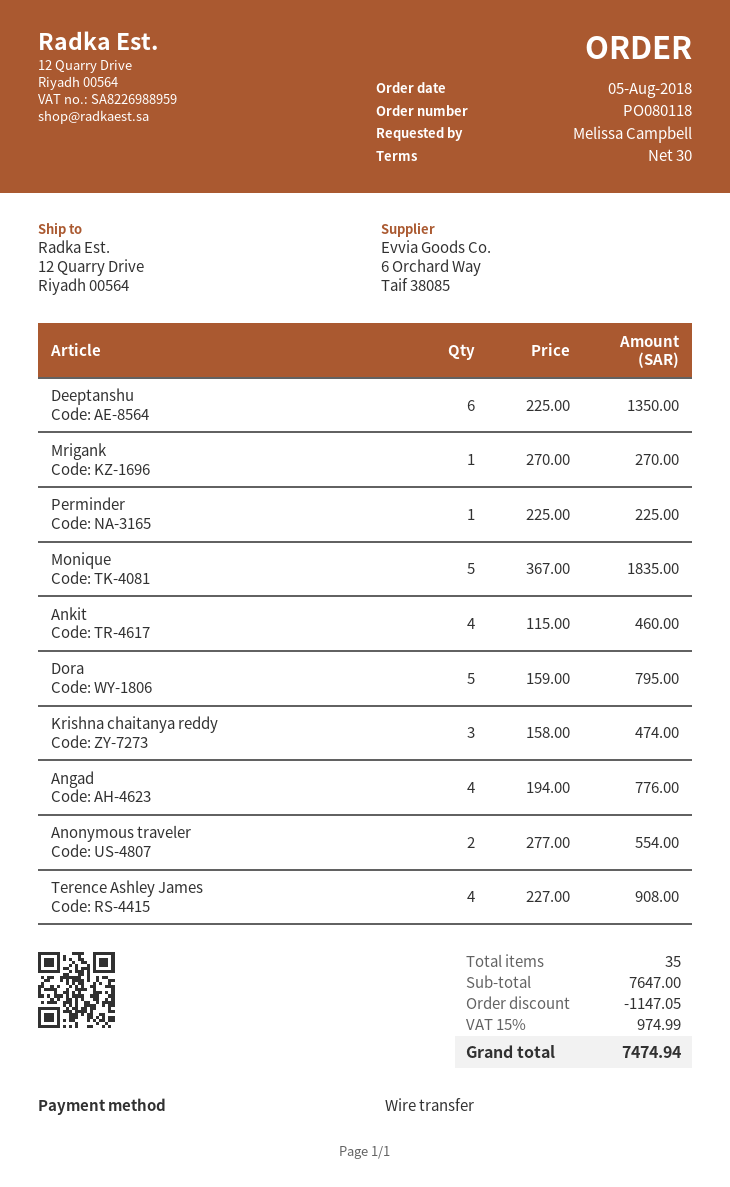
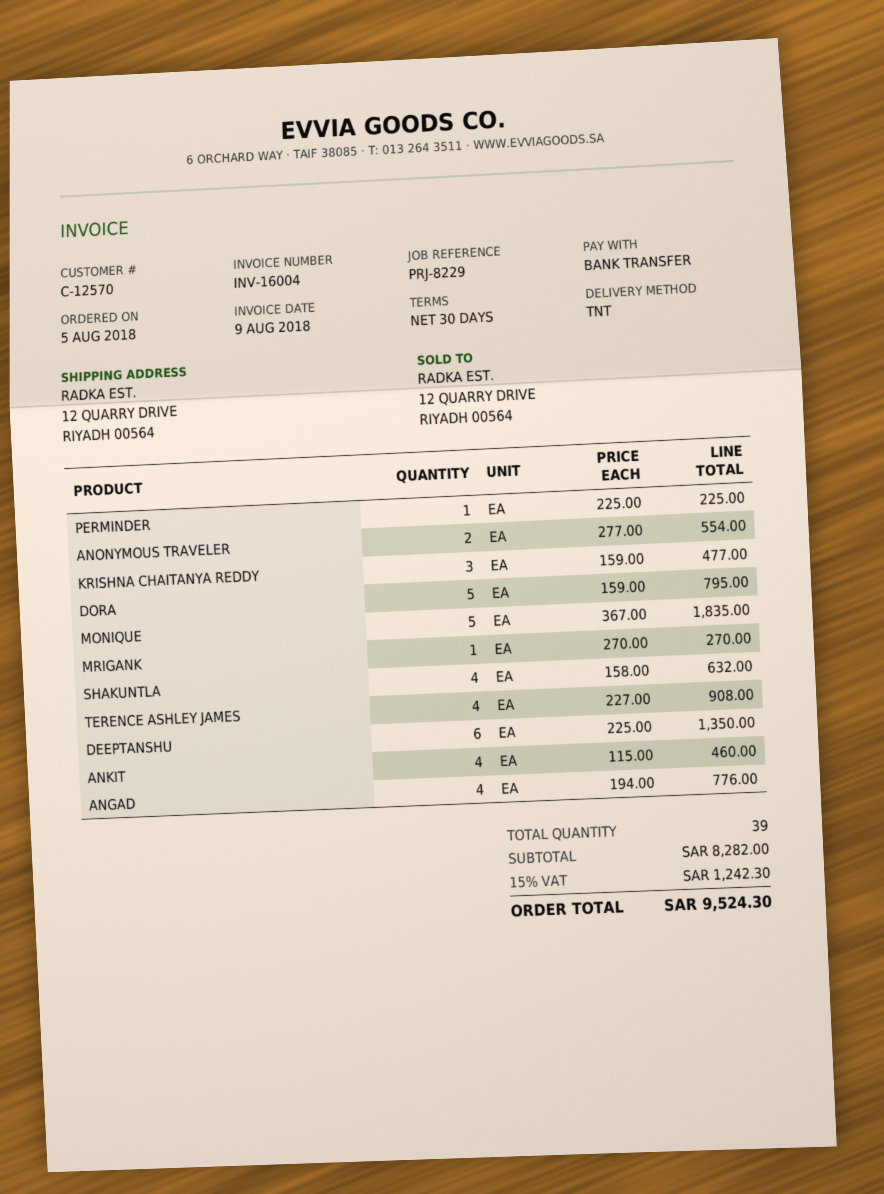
Krishna chaitanya reddy: 3 x 158.00 = 474.00 -> 3 x 159.00 = 477.00
SHAKUNTLA: none -> 4 x 158.00 = 632.00
total quantity: 35 -> 39
subtotal: 7647.00 -> 8282.00
discount: 1147.05 -> none
tax: 15% = 974.99 -> 15% = 1242.30
total: 7474.94 -> 9524.30

